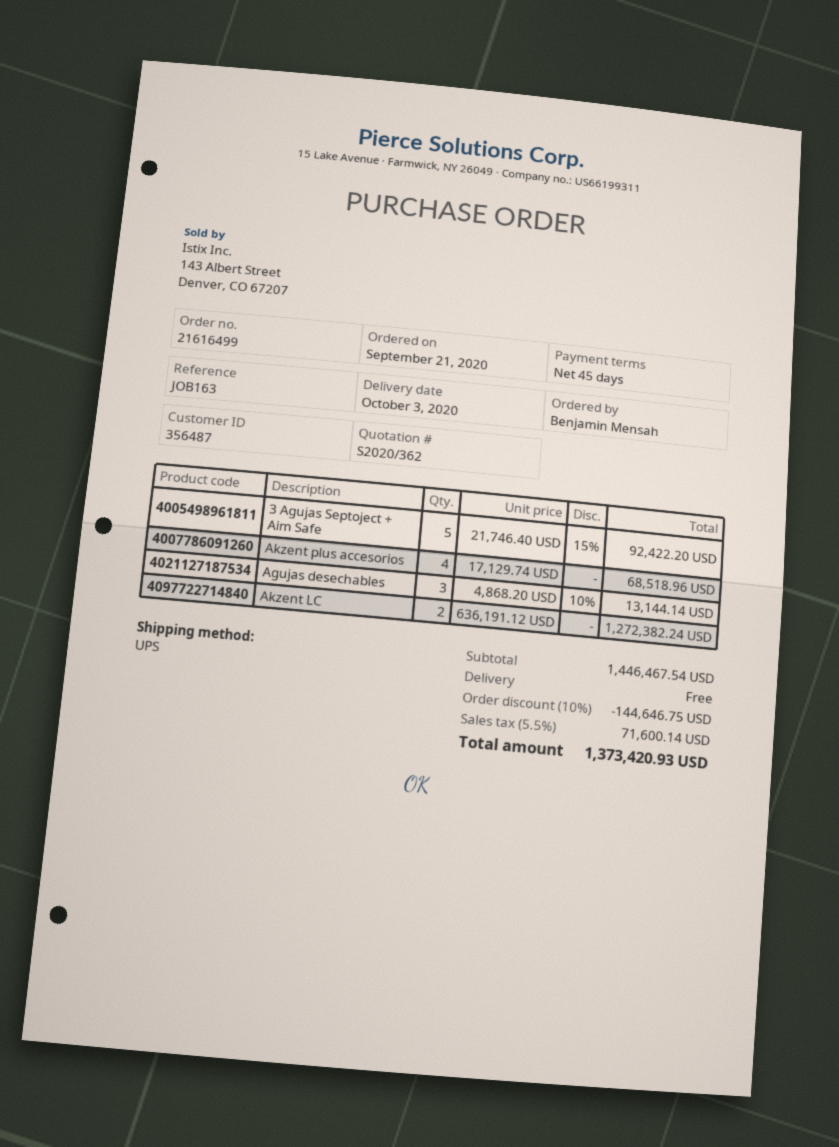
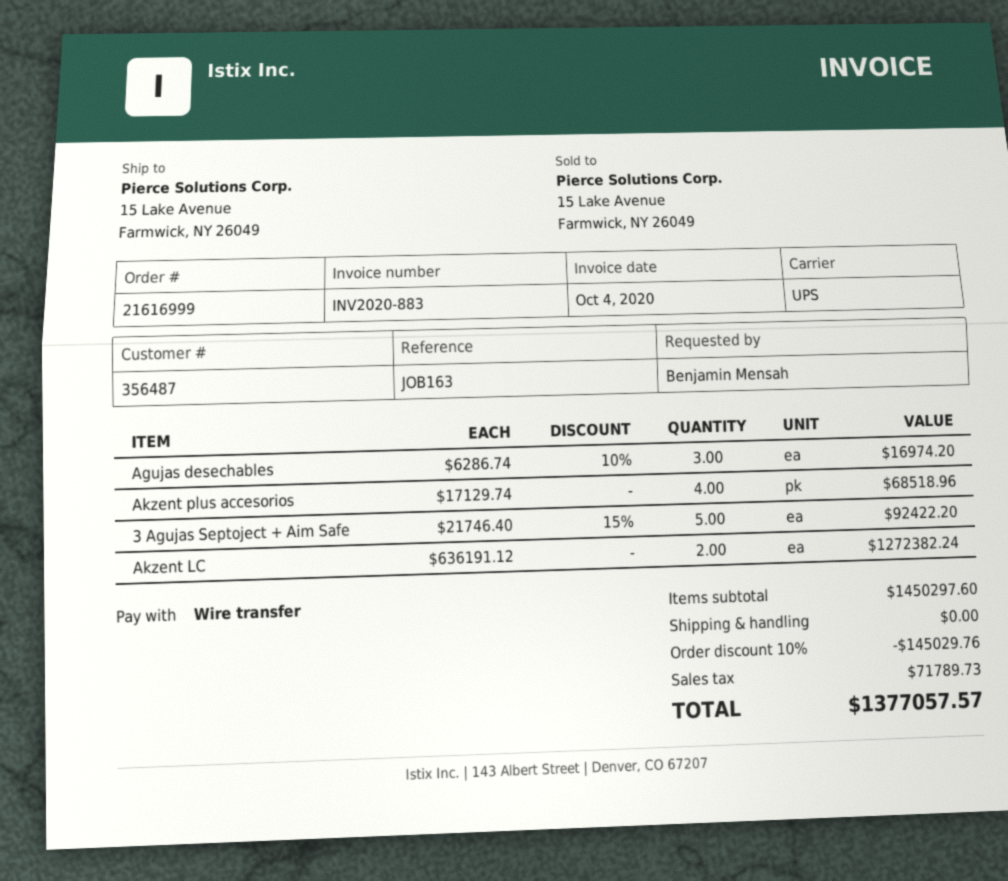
order number: 21616499 -> 21616999
Agujas desechables: 3 x 4868.20 - 10% = 13144.14 -> 3 x 6286.74 - 10% = 16974.20
subtotal: 1446467.54 -> 1450297.60
discount: 10% = 144646.75 -> 10% = 145029.76
tax: 71600.14 -> 71789.73
total: 1373420.93 -> 1377057.57

